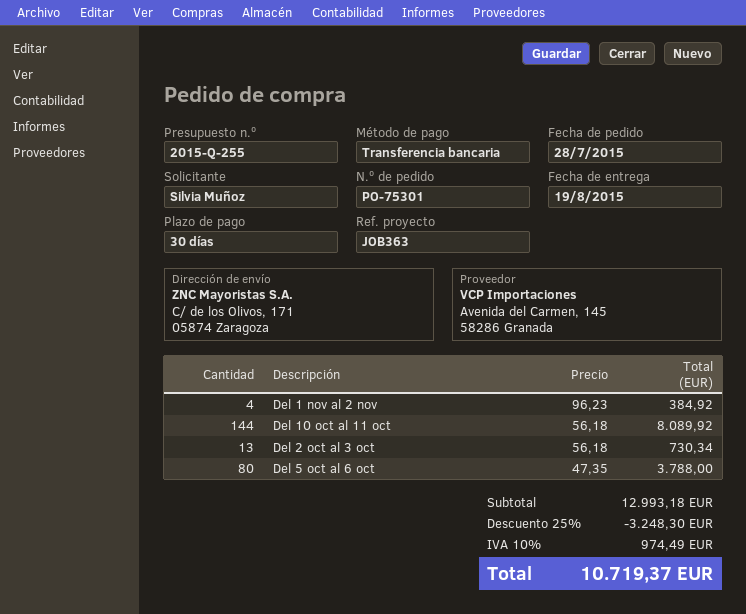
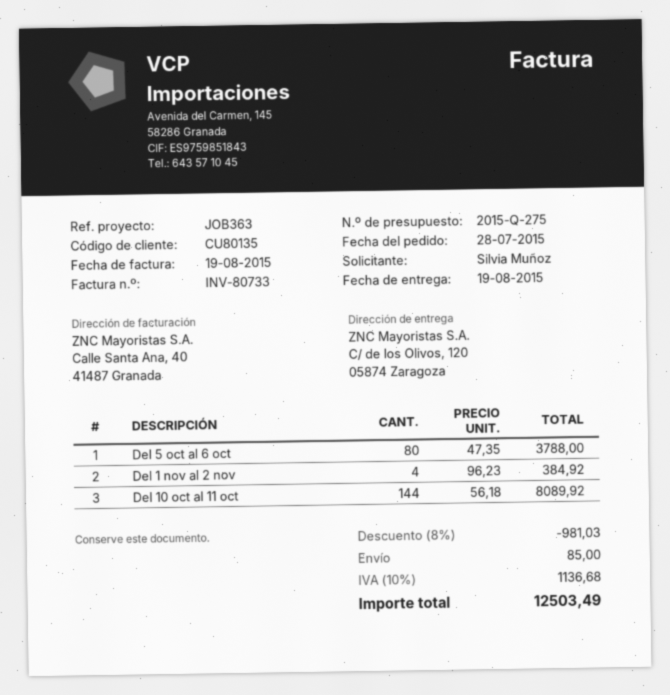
quote number: 2015-Q-255 -> 2015-Q-275
ship to: C/ de los Olivos, 171, 05874 Zaragoza -> C/ de los Olivos, 120, 05874 Zaragoza
Del 2 oct al 3 oct: 13 x 56.18 = 730.34 -> none
discount: 25% = 3248.30 -> 8% = 981.03
shipping: none -> 85.00
tax: 10% = 974.49 -> 10% = 1136.68
total: 10719.37 -> 12503.49

